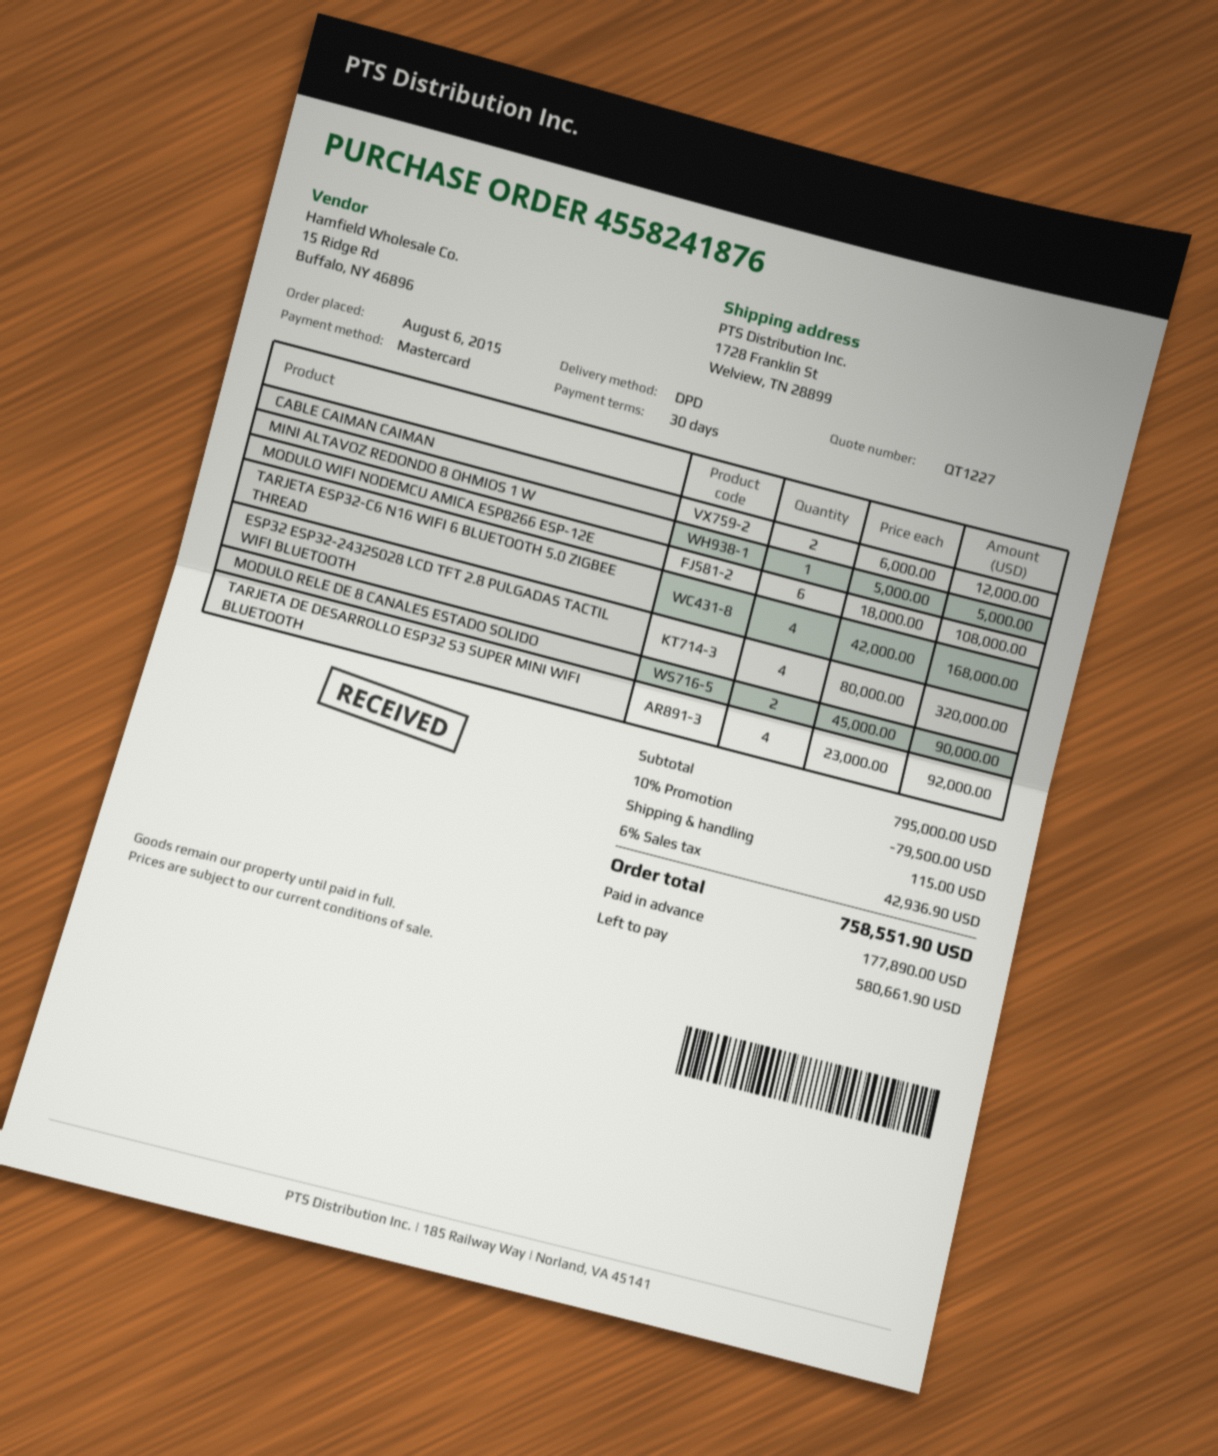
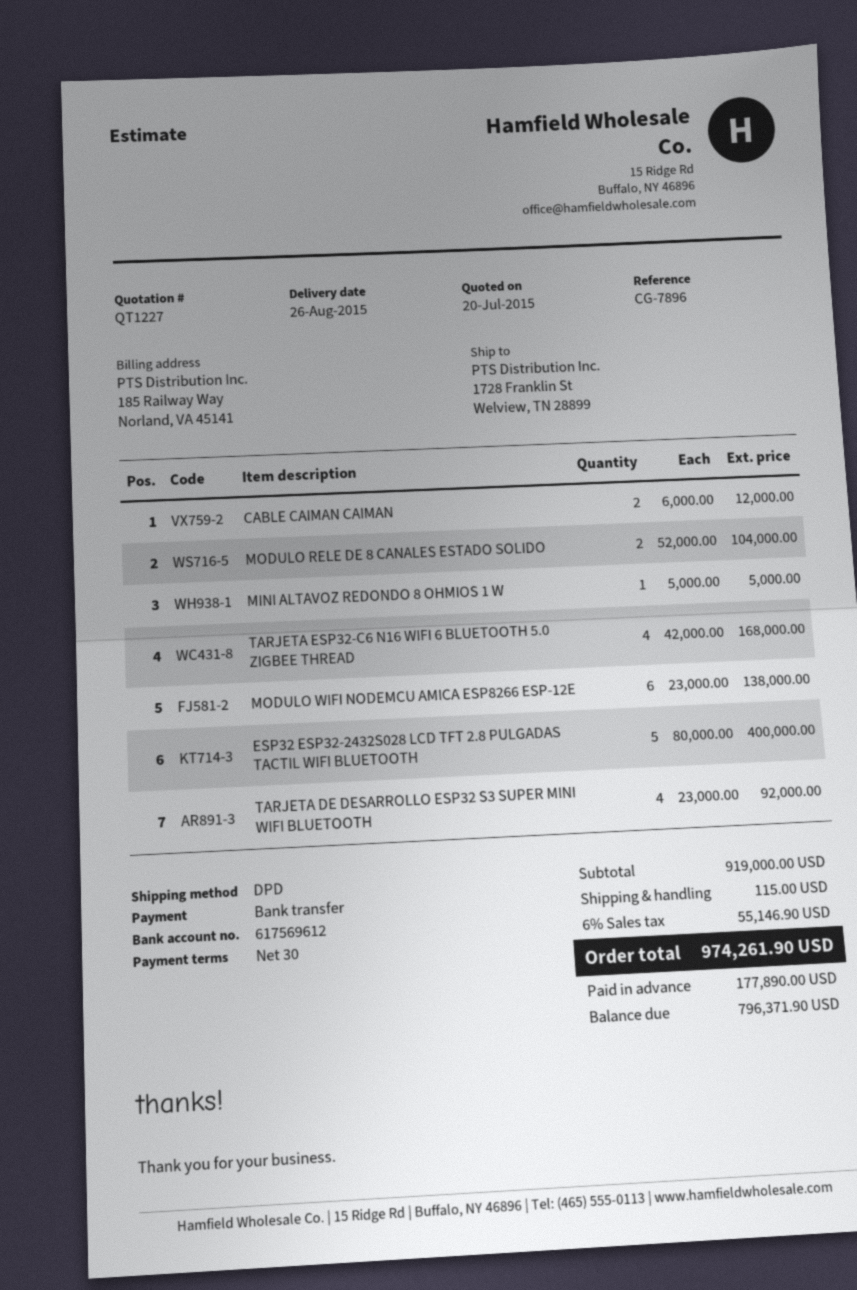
payment method: Mastercard -> bank transfer
MODULO WIFI NODEMCU AMICA ESP8266 ESP-12E: 6 x 18000.00 = 108000.00 -> 6 x 23000.00 = 138000.00
ESP32 ESP32-2432S028 LCD TFT 2.8 PULGADAS TACTIL WIFI BLUETOOTH: 4 x 80000.00 = 320000.00 -> 5 x 80000.00 = 400000.00
MODULO RELE DE 8 CANALES ESTADO SOLIDO: 2 x 45000.00 = 90000.00 -> 2 x 52000.00 = 104000.00
subtotal: 795000.00 -> 919000.00
discount: 10% = 79500.00 -> none
tax: 6% = 42936.90 -> 6% = 55146.90
total: 758551.90 -> 974261.90
balance: 580661.90 -> 796371.90

